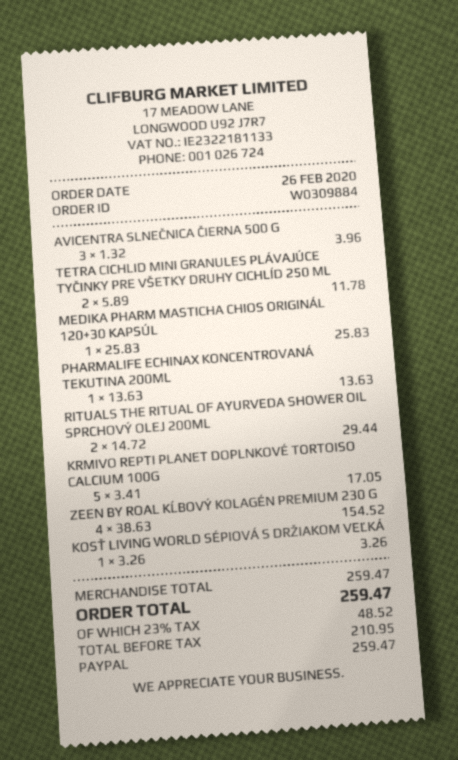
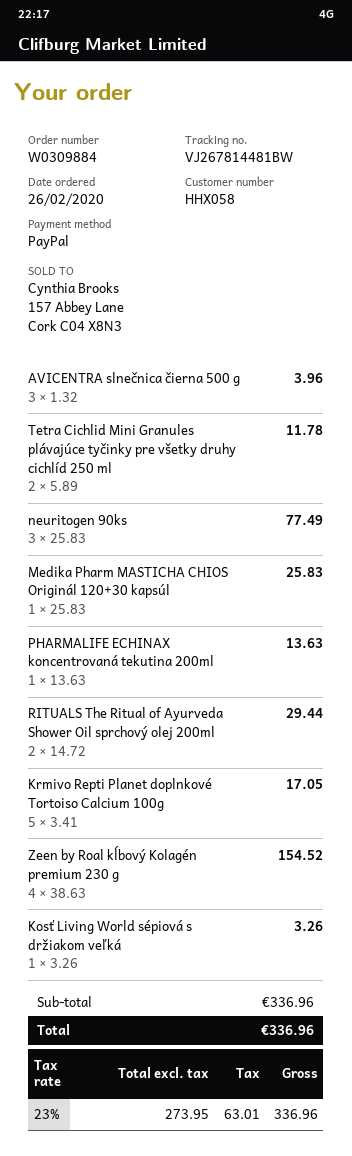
neuritogen 90ks: none -> 3 x 25.83 = 77.49
subtotal: 259.47 -> 336.96
net: 210.95 -> 273.95
tax: 23% = 48.52 -> 23% = 63.01
total: 259.47 -> 336.96

